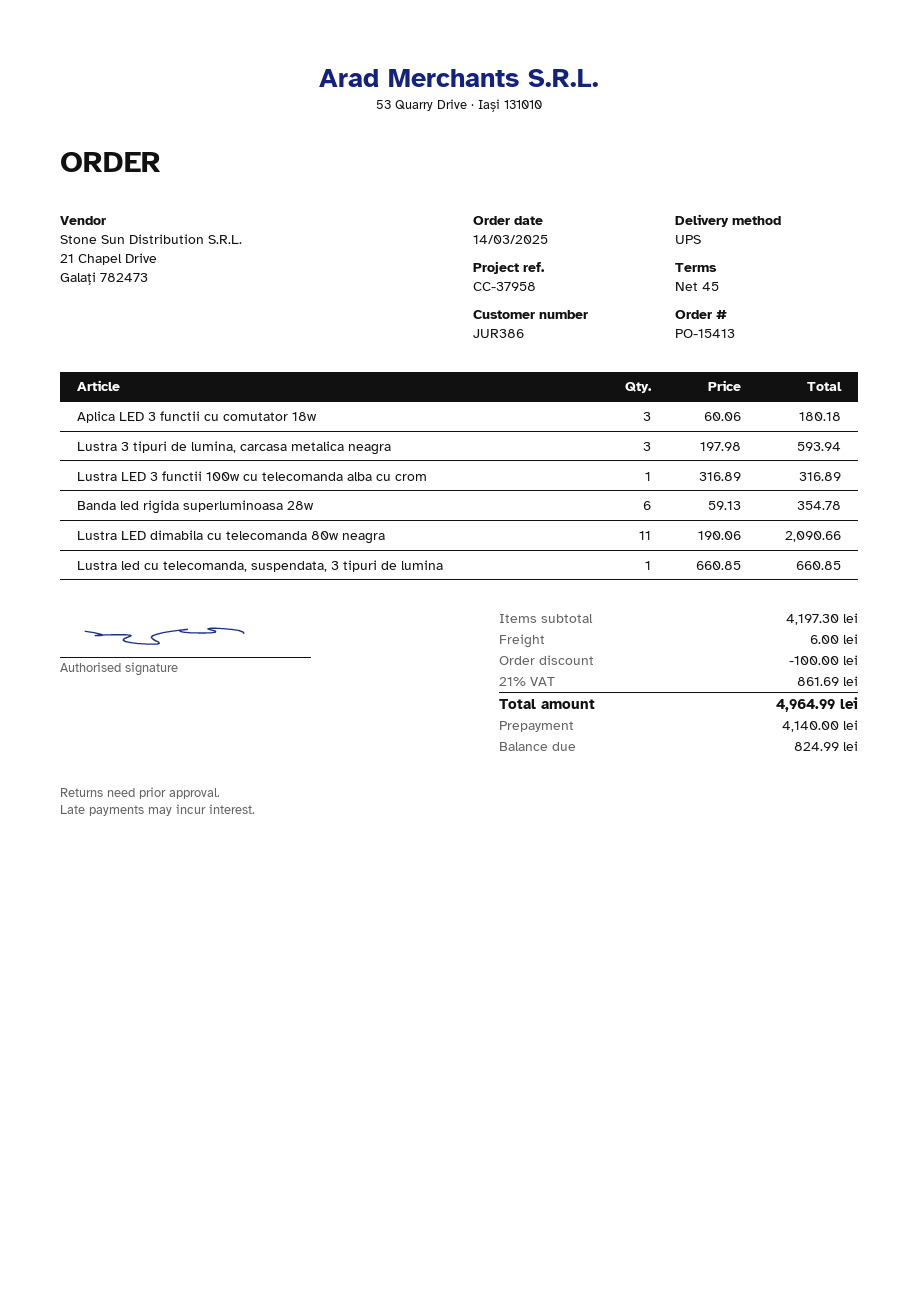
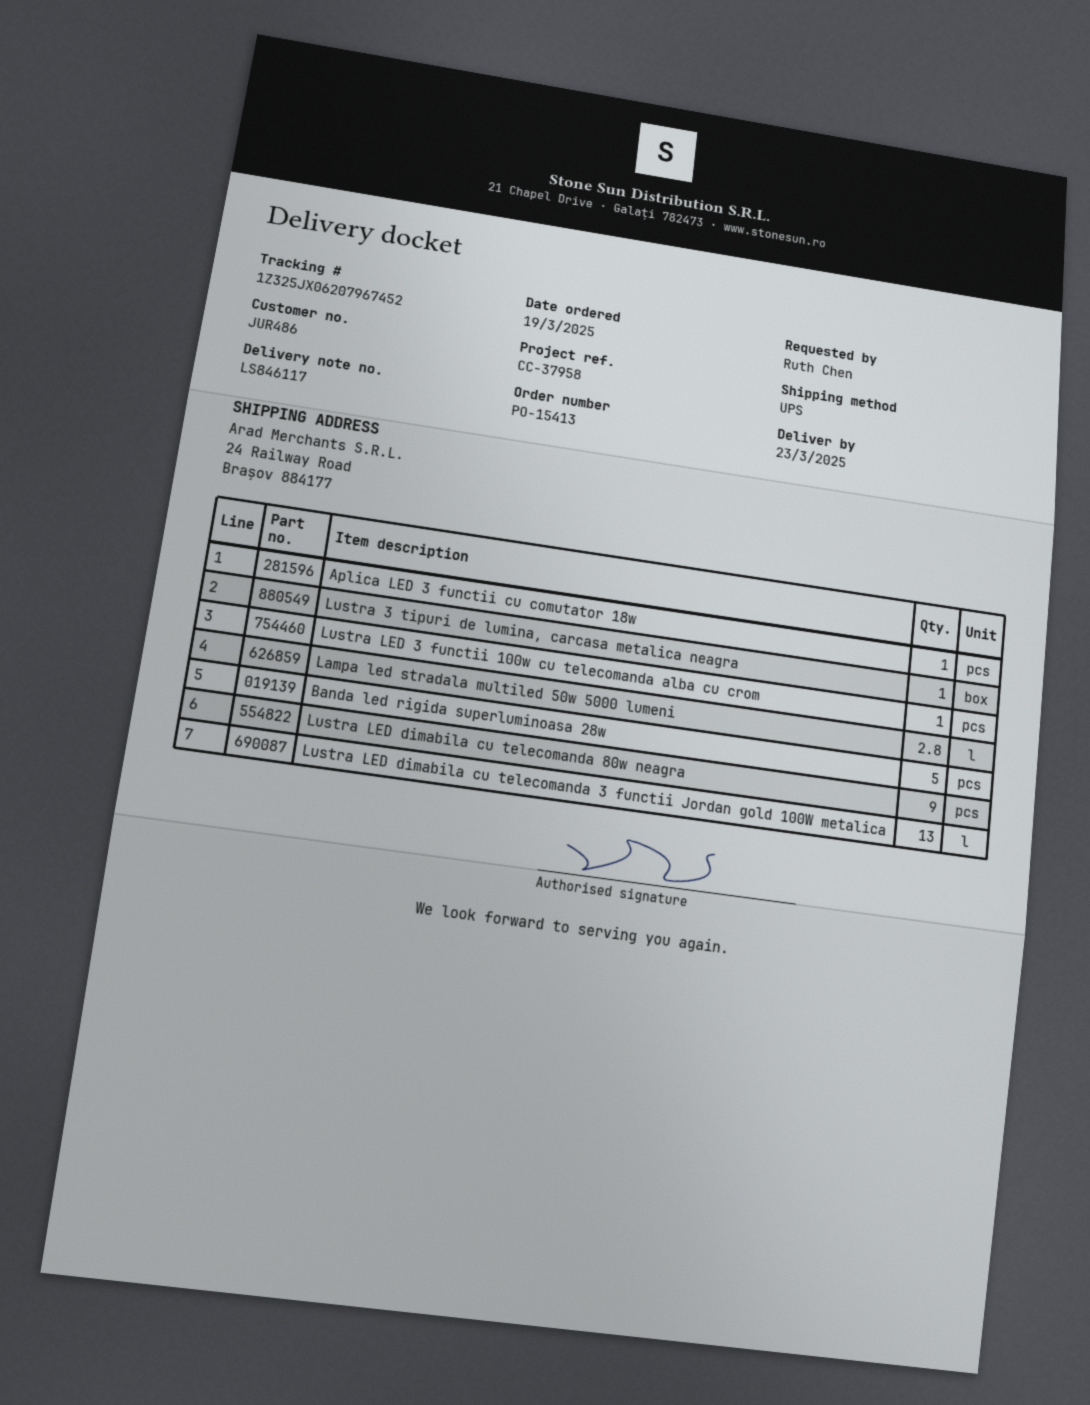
order date: 2025-03-14 -> 2025-03-19
customer number: JUR386 -> JUR486
Aplica LED 3 functii cu comutator 18w: 3 -> 1
Lustra 3 tipuri de lumina, carcasa metalica neagra: 3 -> 1
Banda led rigida superluminoasa 28w: 6 -> 5
Lustra LED dimabila cu telecomanda 80w neagra: 11 -> 9
Lustra led cu telecomanda, suspendata, 3 tipuri de lumina: 1 -> none
Lampa led stradala multiled 50w 5000 lumeni: none -> 2.8
Lustra LED dimabila cu telecomanda 3 functii Jordan gold 100W metalica: none -> 13

